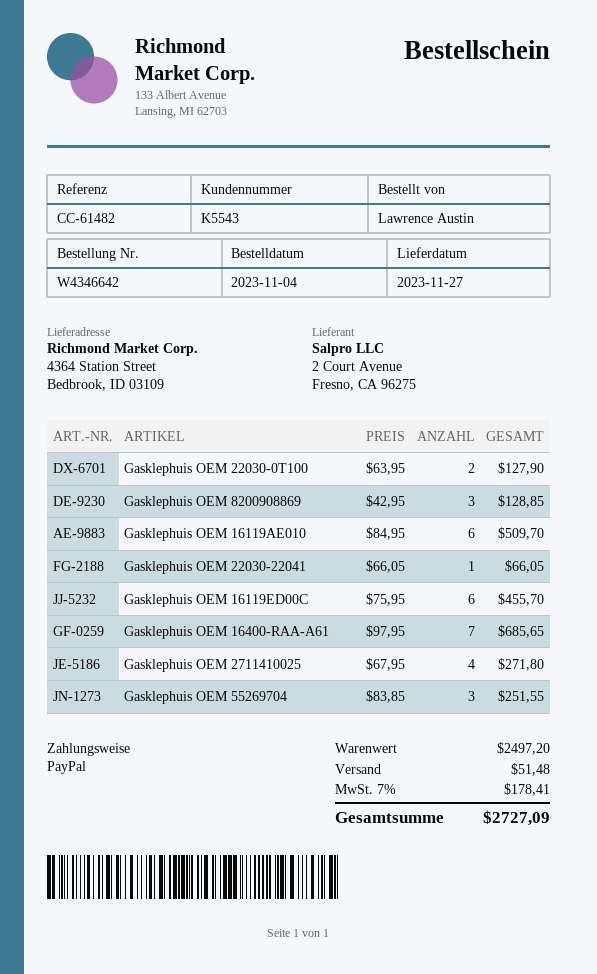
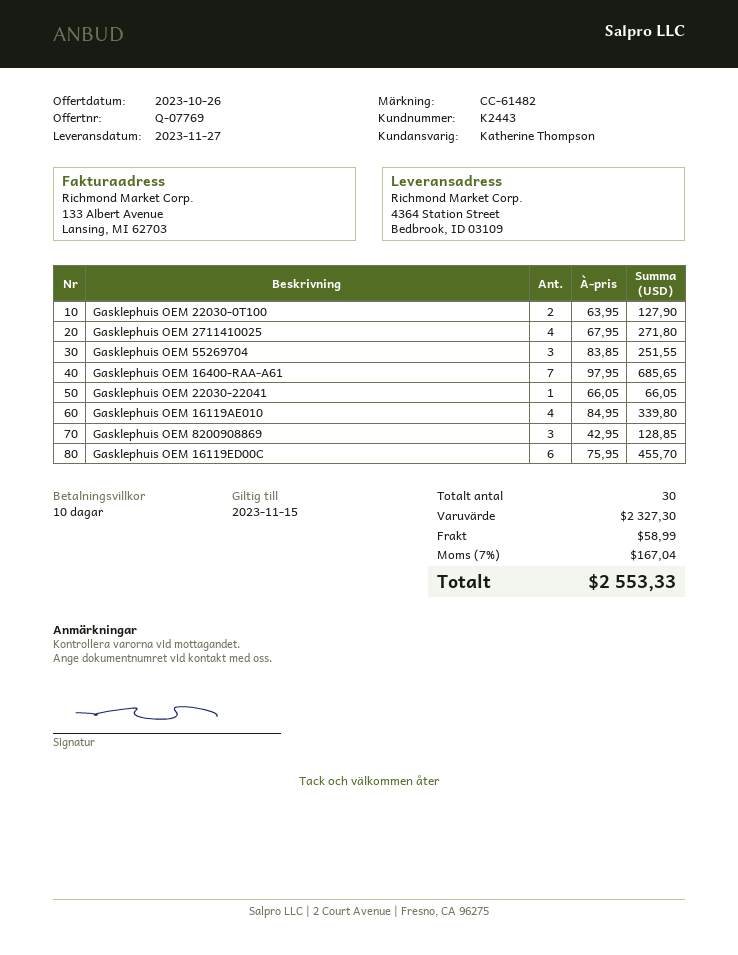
customer number: K5543 -> K2443
Gasklephuis OEM 16119AE010: 6 x 84.95 = 509.70 -> 4 x 84.95 = 339.80
subtotal: 2497.20 -> 2327.30
shipping: 51.48 -> 58.99
tax: 7% = 178.41 -> 7% = 167.04
total: 2727.09 -> 2553.33

